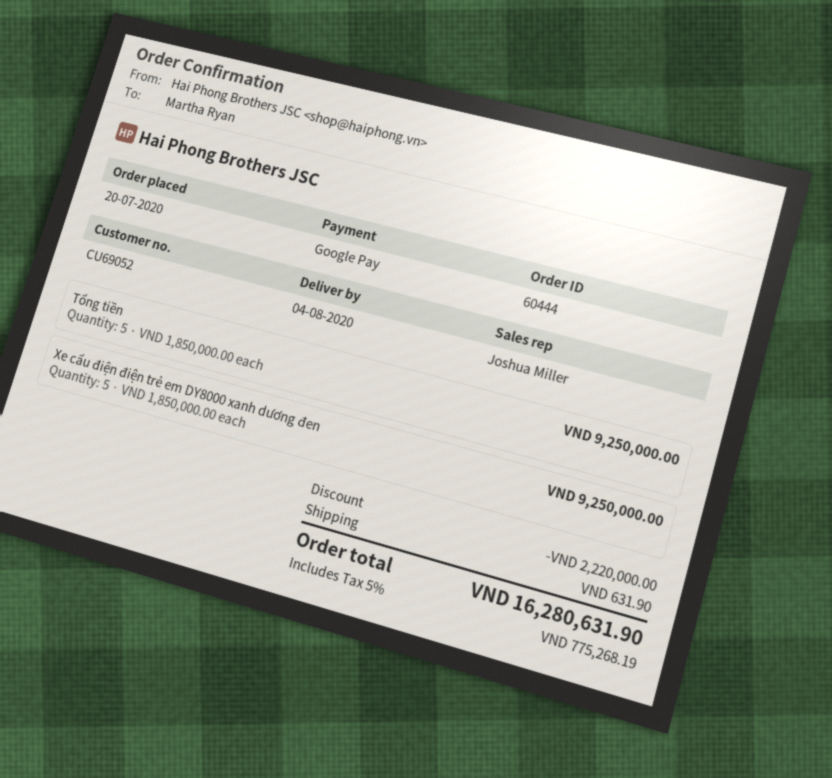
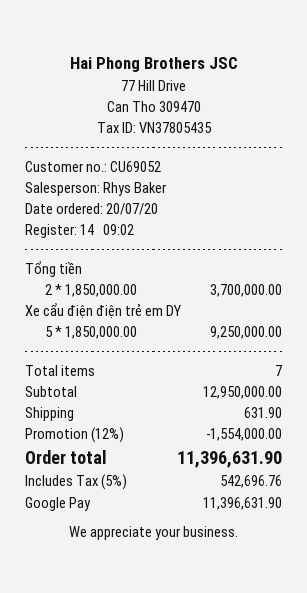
sales rep: Joshua Miller -> Rhys Baker
Tổng tiền: 5 x 1850000.00 = 9250000.00 -> 2 x 1850000.00 = 3700000.00
discount: 2220000.00 -> 1554000.00
tax: 5% = 775268.19 -> 5% = 542696.76
total: 16280631.90 -> 11396631.90

